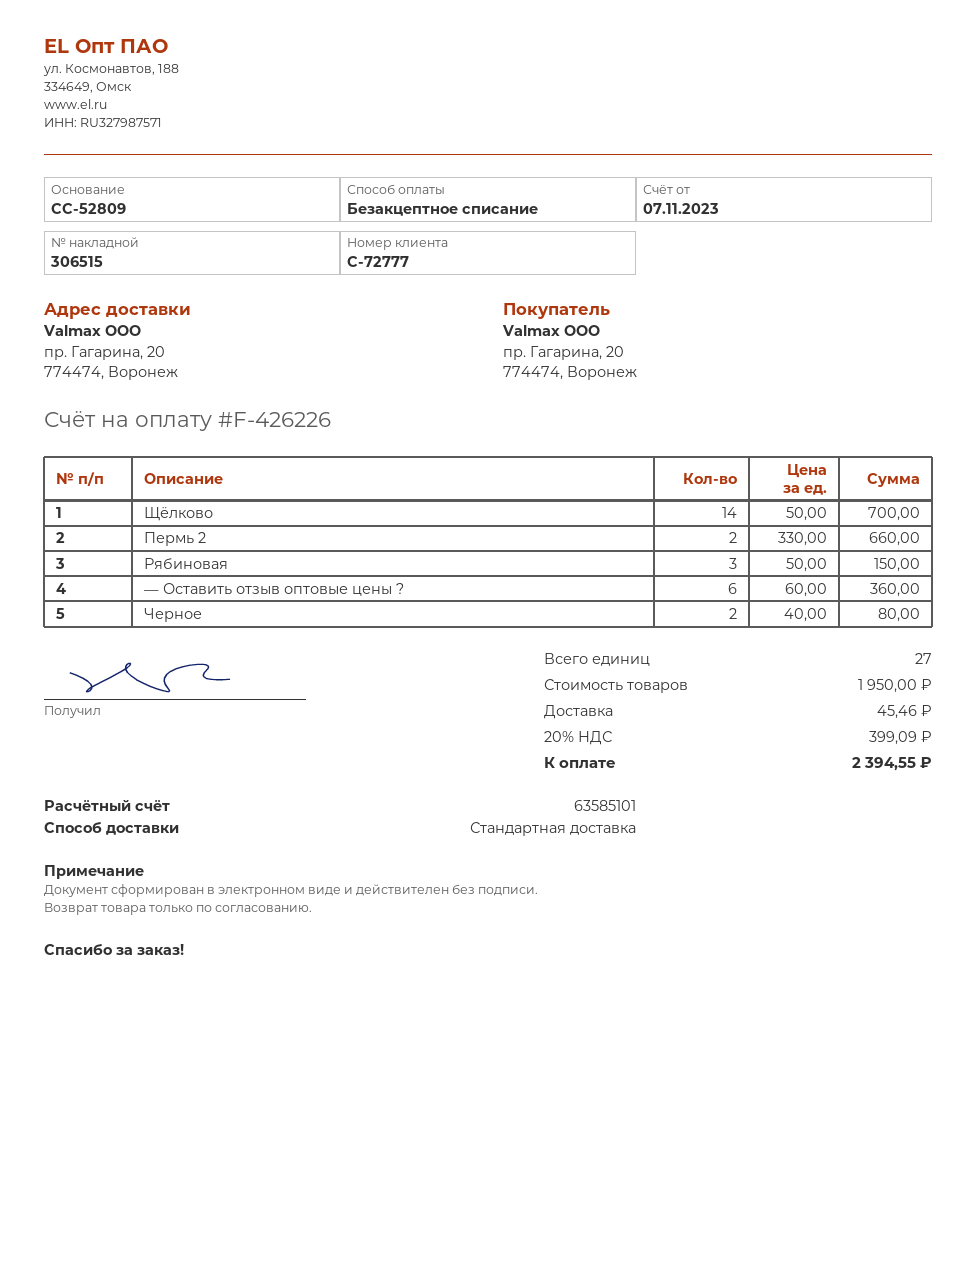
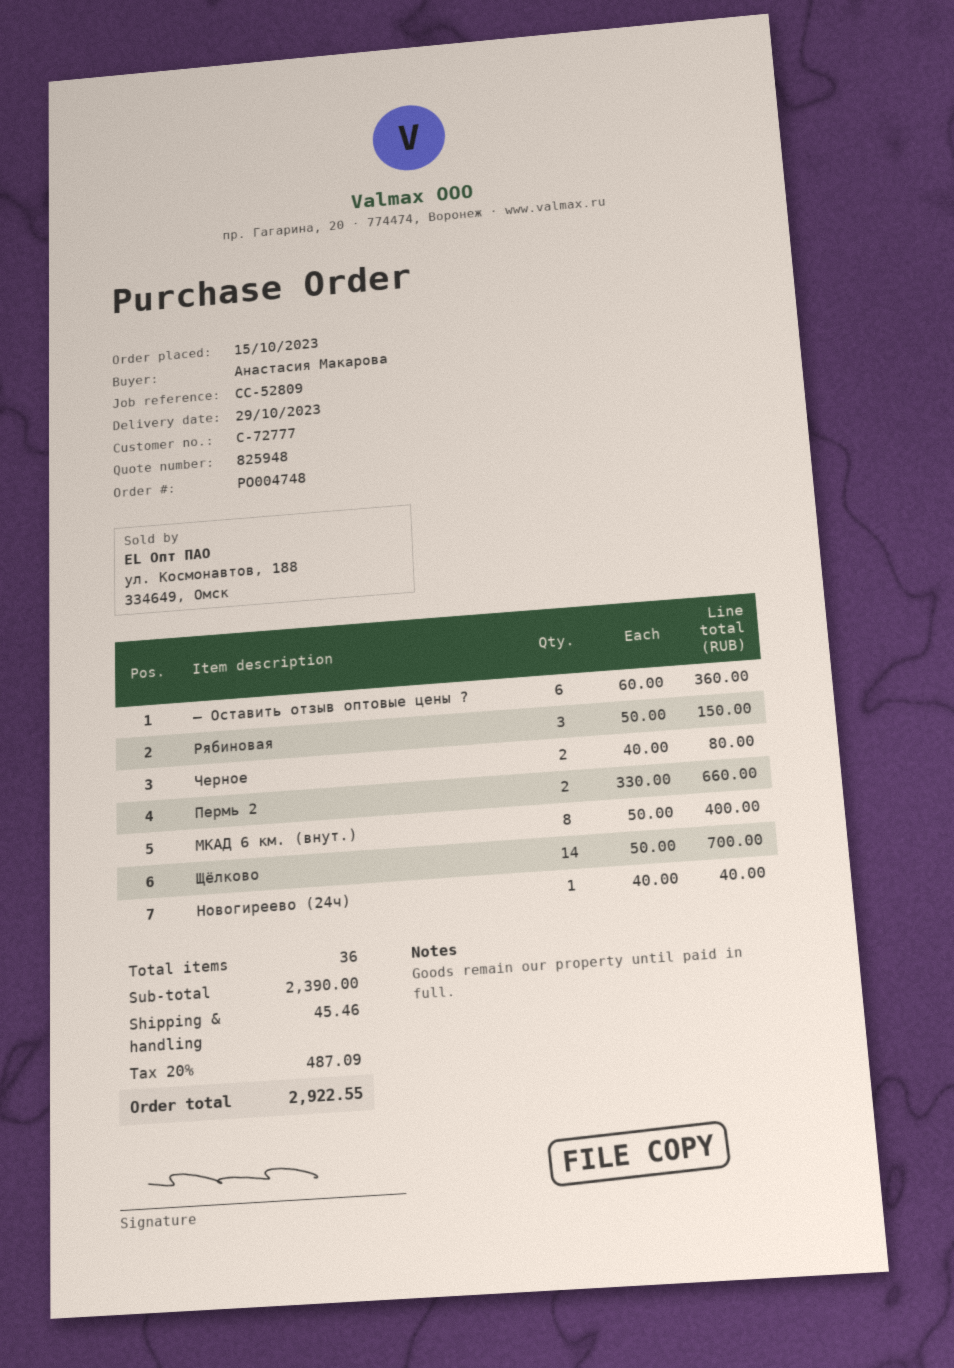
МКАД 6 км. (внут.): none -> 8 x 50.00 = 400.00
Новогиреево (24ч): none -> 1 x 40.00 = 40.00
total quantity: 27 -> 36
subtotal: 1950.00 -> 2390.00
tax: 20% = 399.09 -> 20% = 487.09
total: 2394.55 -> 2922.55

